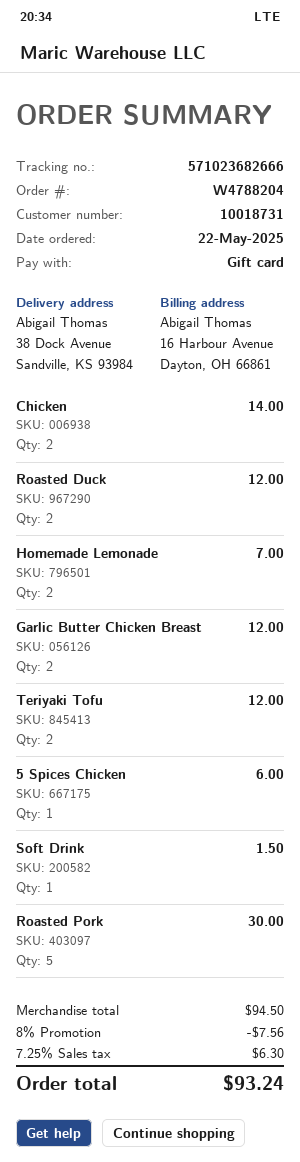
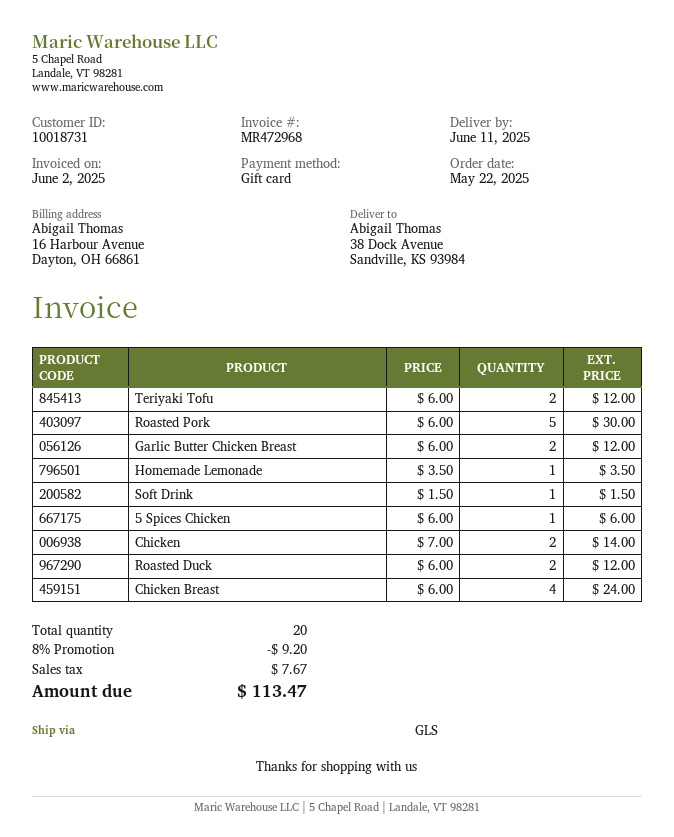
Homemade Lemonade: 2 for 7.00 -> 1 for 3.50
Chicken Breast: none -> 4 for 24.00
discount: 8% = 7.56 -> 8% = 9.20
tax: 6.30 -> 7.67
total: 93.24 -> 113.47

